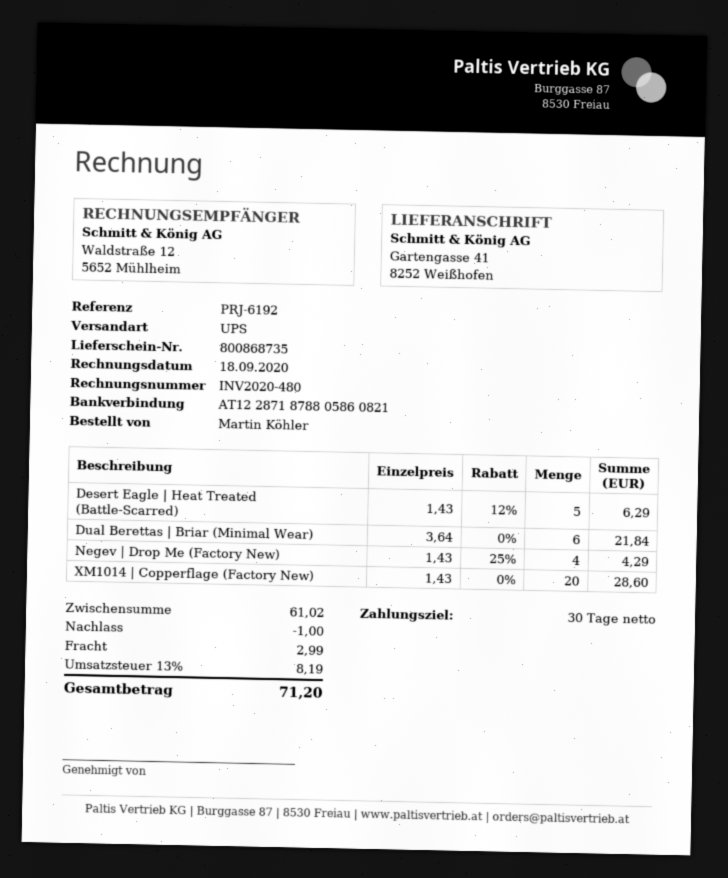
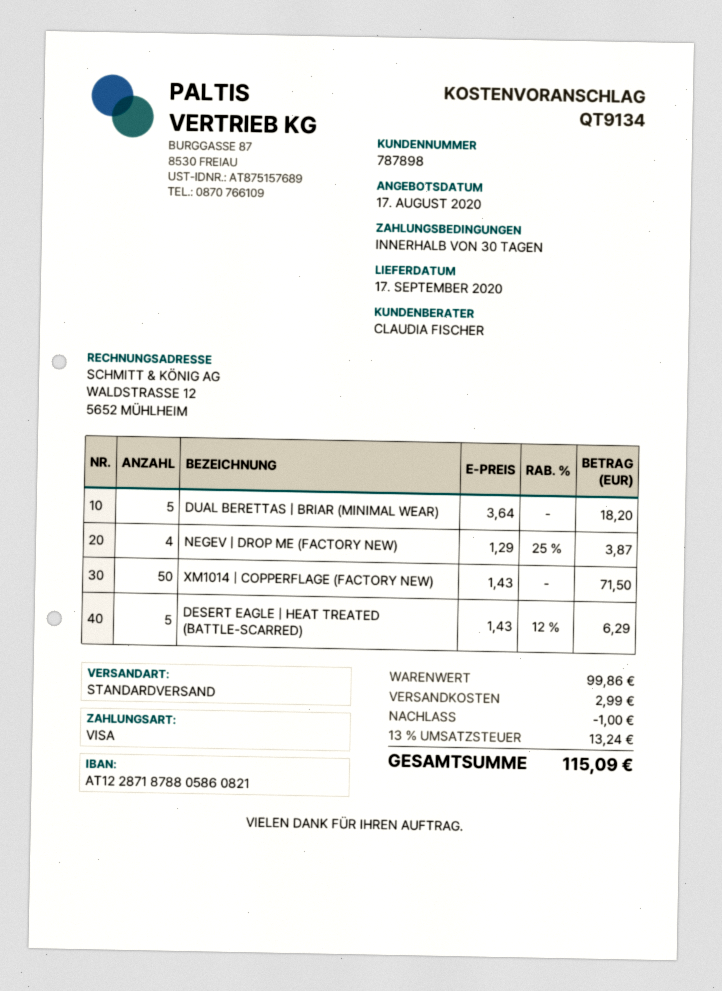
shipping method: UPS -> standard
Dual Berettas | Briar (Minimal Wear): 6 x 3.64 = 21.84 -> 5 x 3.64 = 18.20
Negev | Drop Me (Factory New): 4 x 1.43 - 25% = 4.29 -> 4 x 1.29 - 25% = 3.87
XM1014 | Copperflage (Factory New): 20 x 1.43 = 28.60 -> 50 x 1.43 = 71.50
subtotal: 61.02 -> 99.86
tax: 13% = 8.19 -> 13% = 13.24
total: 71.20 -> 115.09

